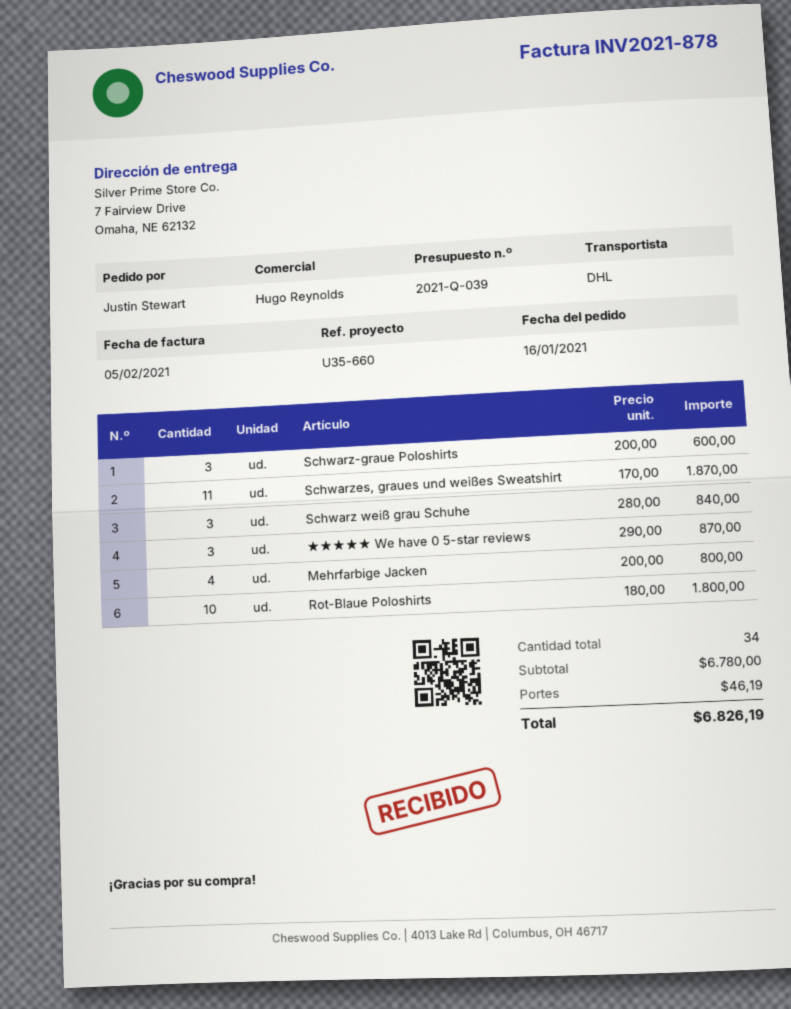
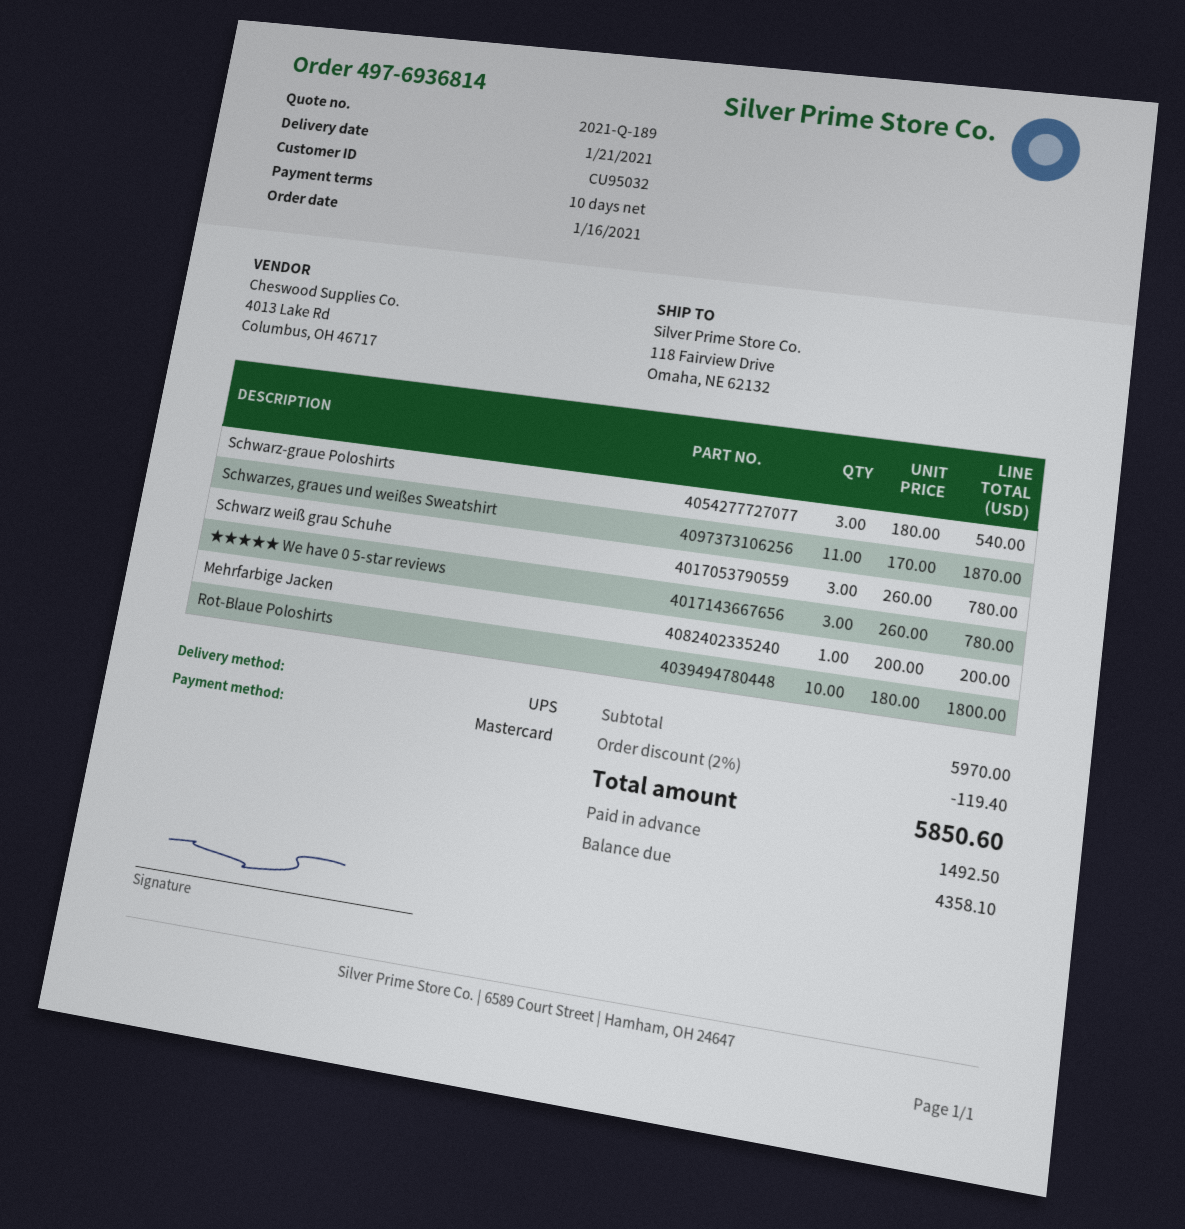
quote number: 2021-Q-039 -> 2021-Q-189
shipping method: DHL -> UPS
ship to: 7 Fairview Drive, Omaha, NE 62132 -> 118 Fairview Drive, Omaha, NE 62132
Schwarz-graue Poloshirts: 3 x 200.00 = 600.00 -> 3 x 180.00 = 540.00
Schwarz weiß grau Schuhe: 3 x 280.00 = 840.00 -> 3 x 260.00 = 780.00
★★★★★ We have 0 5-star reviews: 3 x 290.00 = 870.00 -> 3 x 260.00 = 780.00
Mehrfarbige Jacken: 4 x 200.00 = 800.00 -> 1 x 200.00 = 200.00
subtotal: 6780.00 -> 5970.00
discount: none -> 2% = 119.40
shipping: 46.19 -> none
total: 6826.19 -> 5850.60

